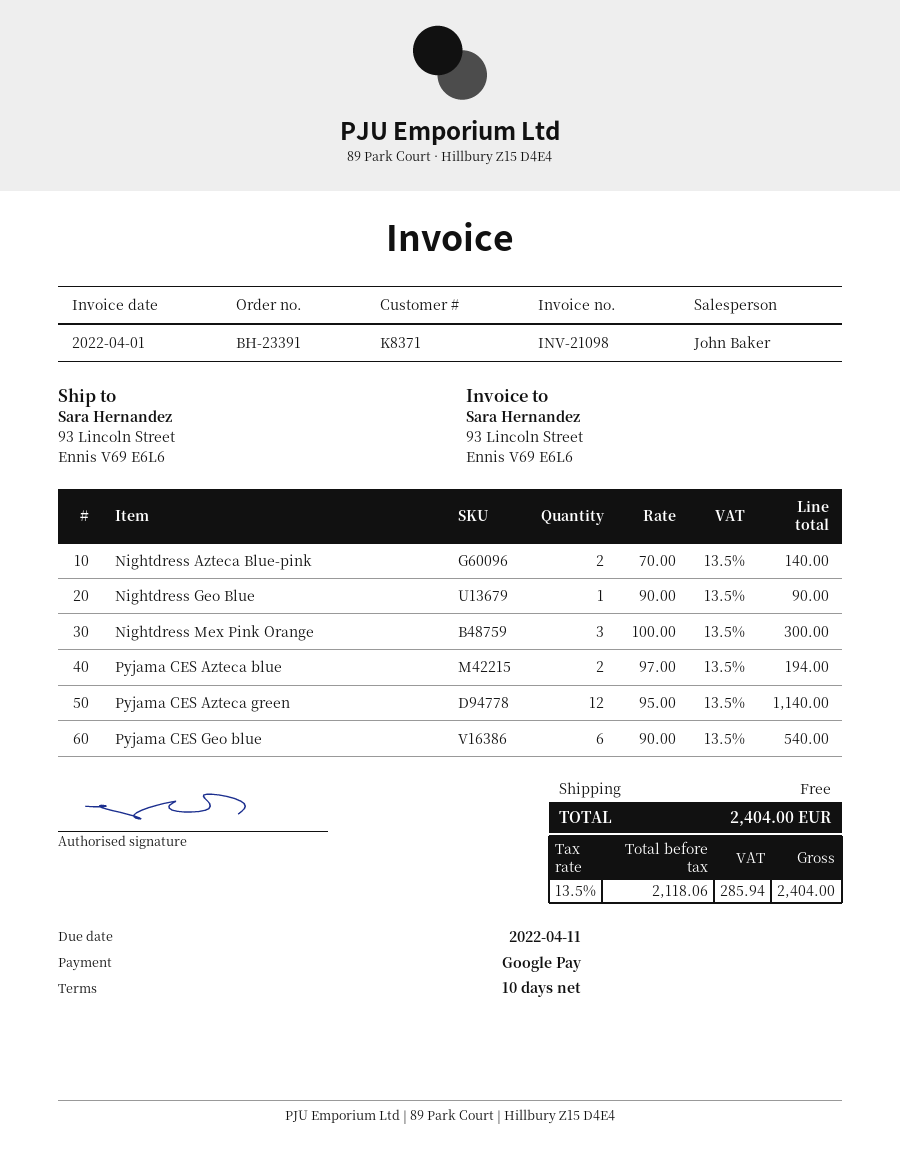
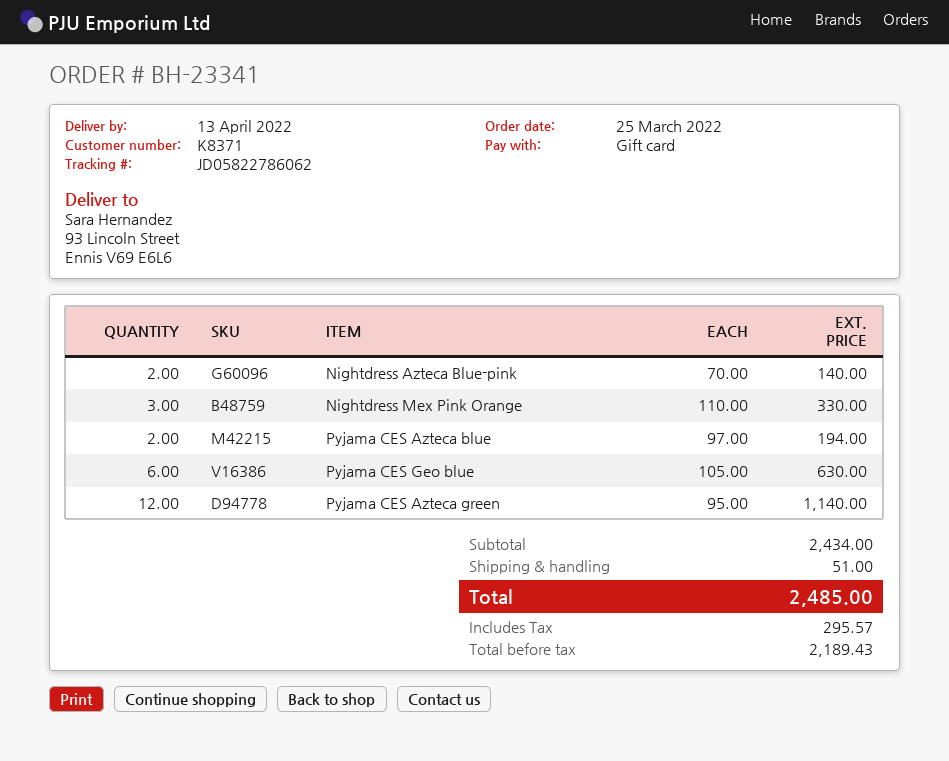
order number: BH-23391 -> BH-23341
payment method: Google Pay -> gift card
Nightdress Geo Blue: 1 x 90.00 = 90.00 -> none
Nightdress Mex Pink Orange: 3 x 100.00 = 300.00 -> 3 x 110.00 = 330.00
Pyjama CES Geo blue: 6 x 90.00 = 540.00 -> 6 x 105.00 = 630.00
shipping: 0.00 -> 51.00
net: 2118.06 -> 2189.43
tax: 285.94 -> 295.57
total: 2404.00 -> 2485.00

